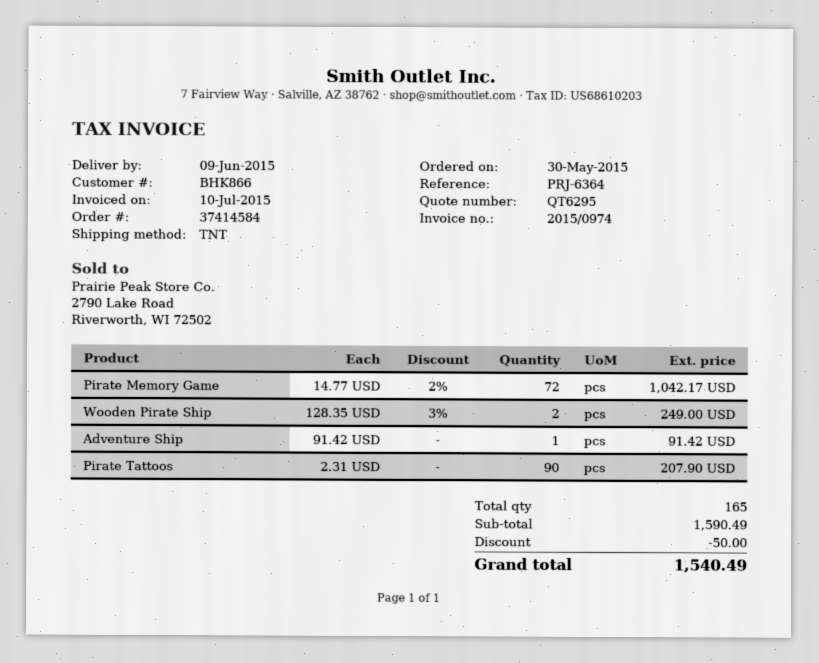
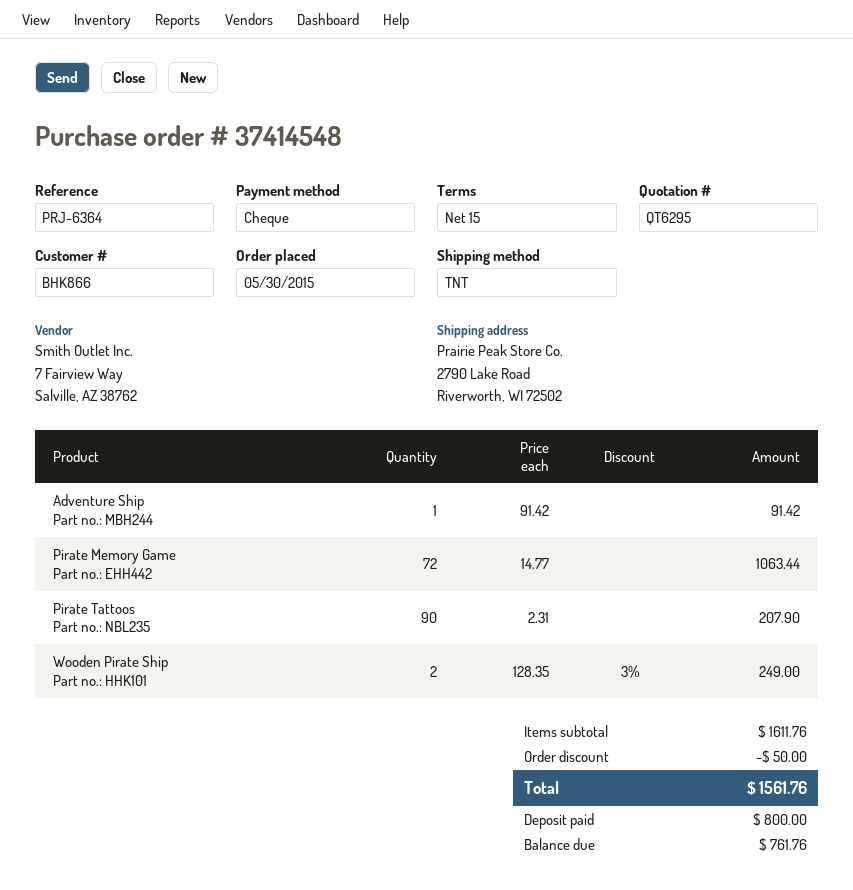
order number: 37414584 -> 37414548
Pirate Memory Game: 72 x 14.77 - 2% = 1042.17 -> 72 x 14.77 = 1063.44
subtotal: 1590.49 -> 1611.76
total: 1540.49 -> 1561.76

